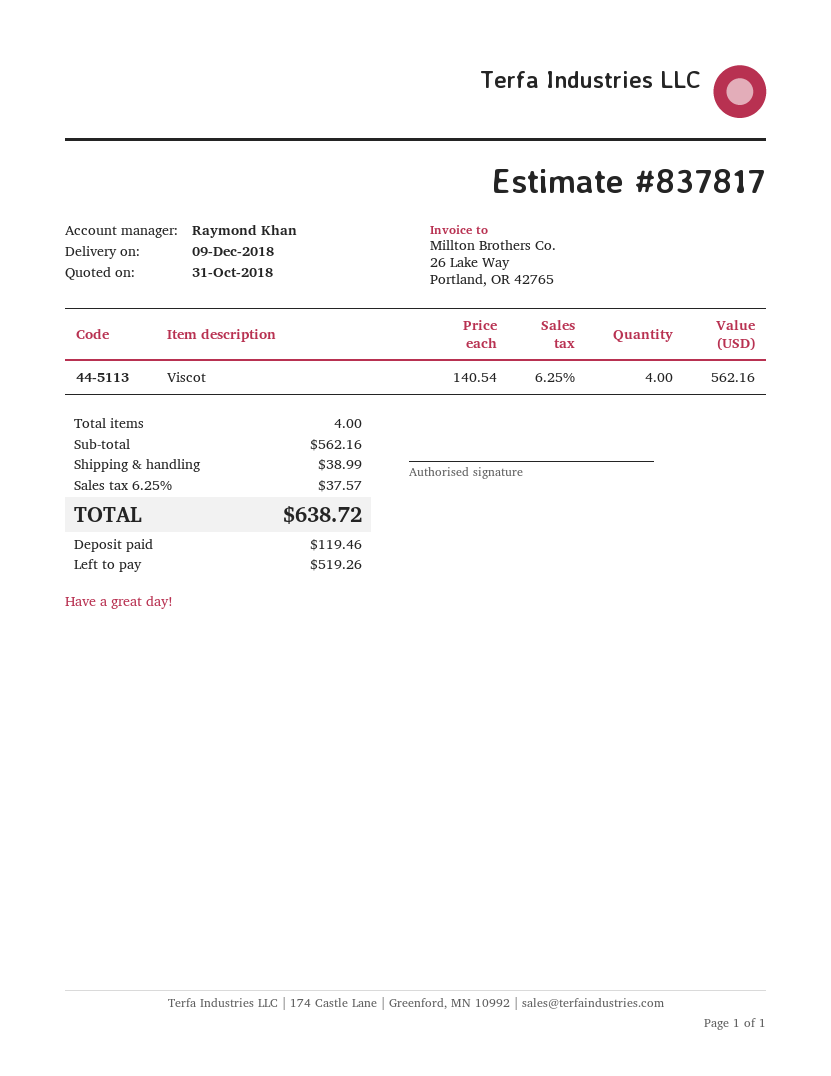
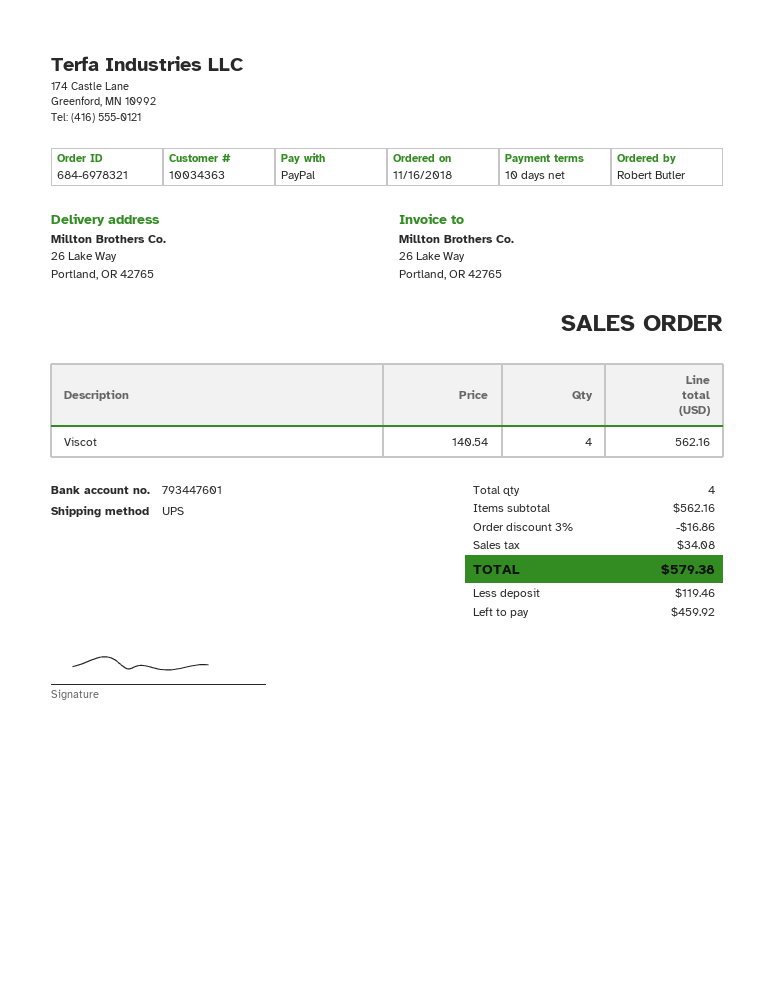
discount: none -> 3% = 16.86
shipping: 38.99 -> none
tax: 37.57 -> 34.08
total: 638.72 -> 579.38
balance: 519.26 -> 459.92

